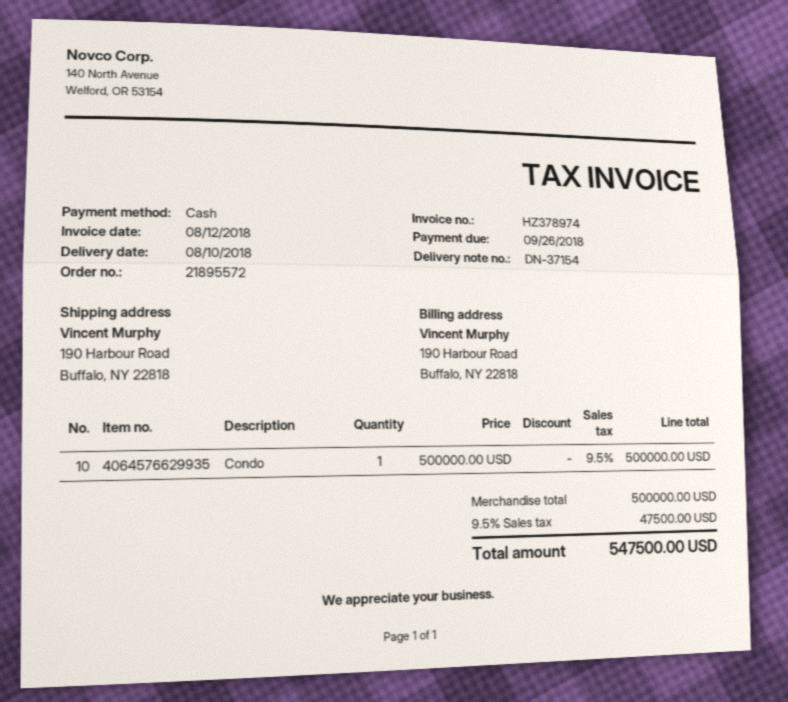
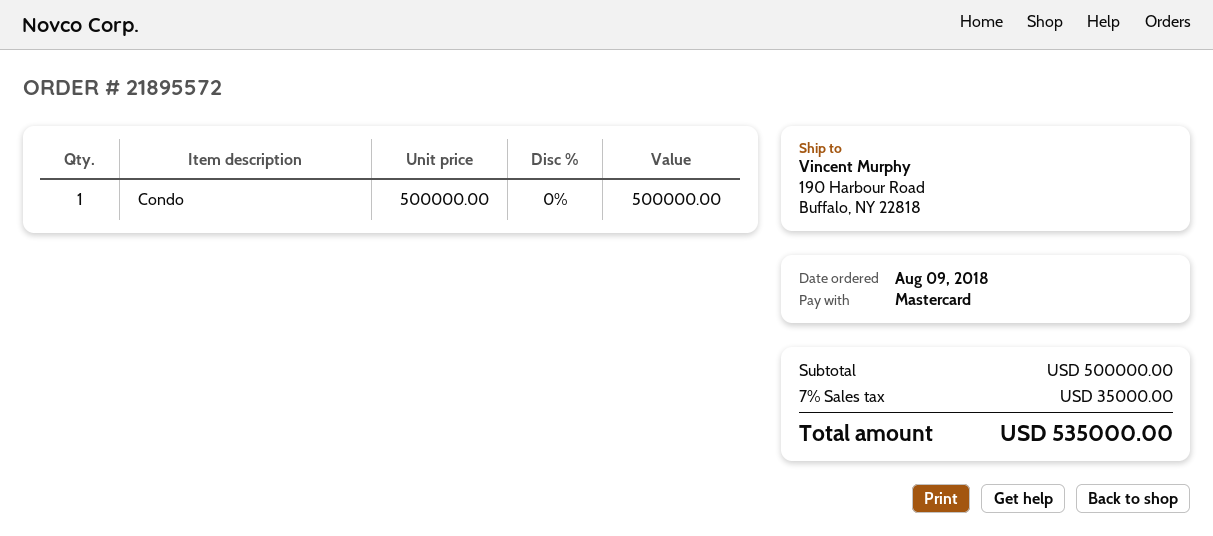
payment method: cash -> Mastercard
tax: 9.5% = 47500.00 -> 7% = 35000.00
total: 547500.00 -> 535000.00

